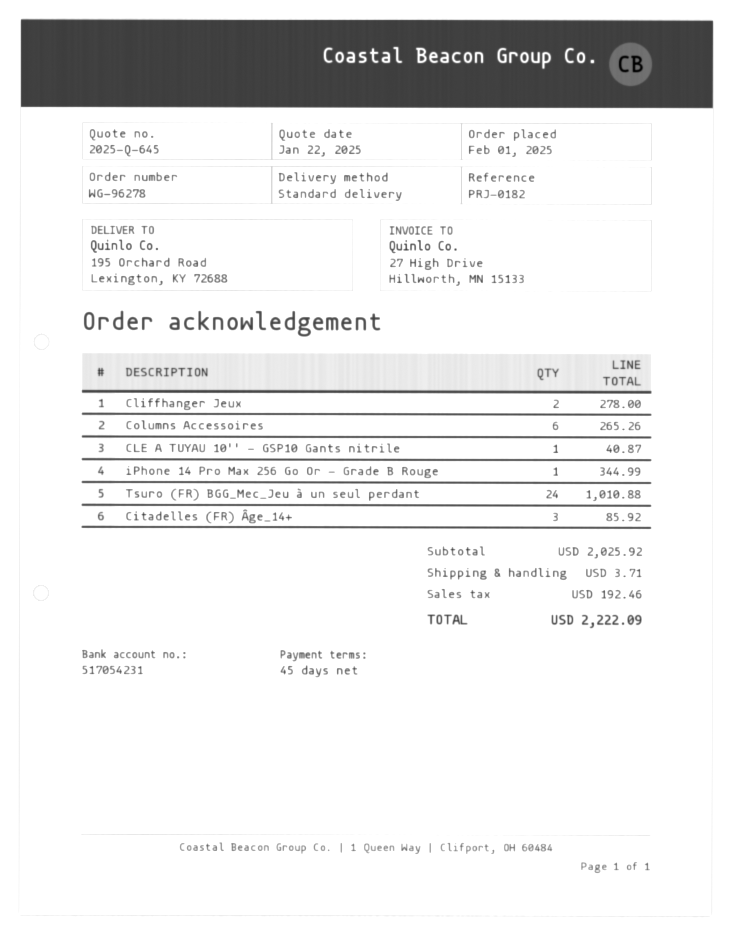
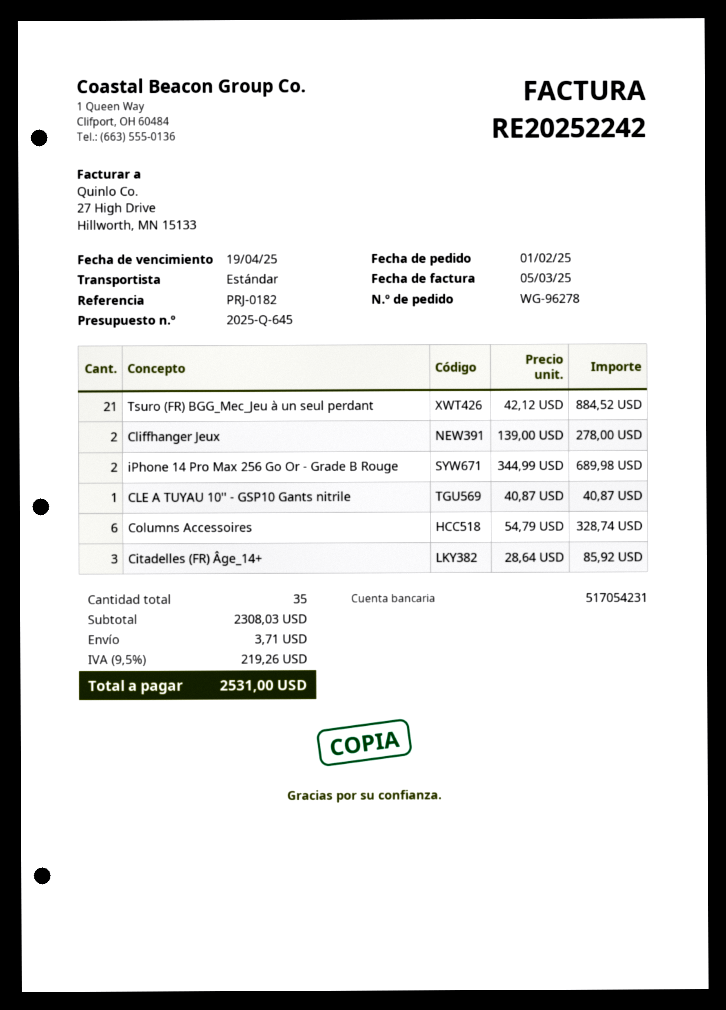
Columns Accessoires: 6 for 265.26 -> 6 for 328.74
iPhone 14 Pro Max 256 Go Or - Grade B Rouge: 1 for 344.99 -> 2 for 689.98
Tsuro (FR) BGG_Mec_Jeu à un seul perdant: 24 for 1010.88 -> 21 for 884.52
subtotal: 2025.92 -> 2308.03
tax: 192.46 -> 219.26
total: 2222.09 -> 2531.00

